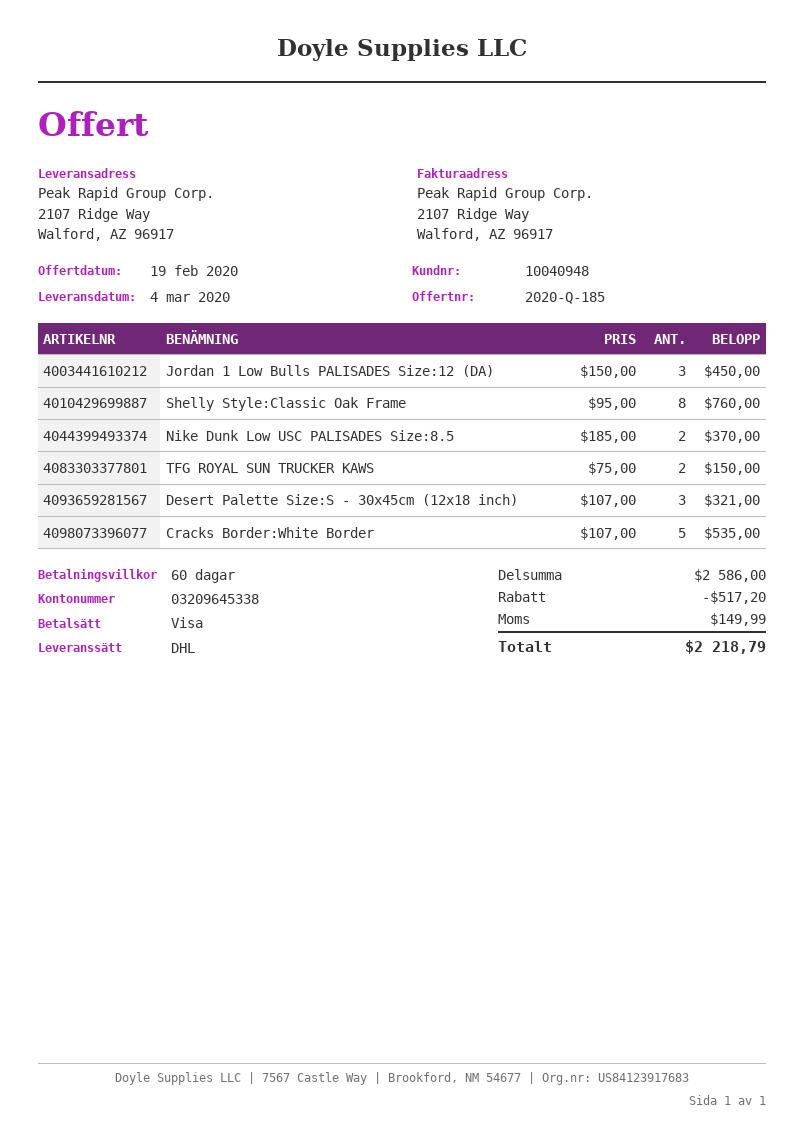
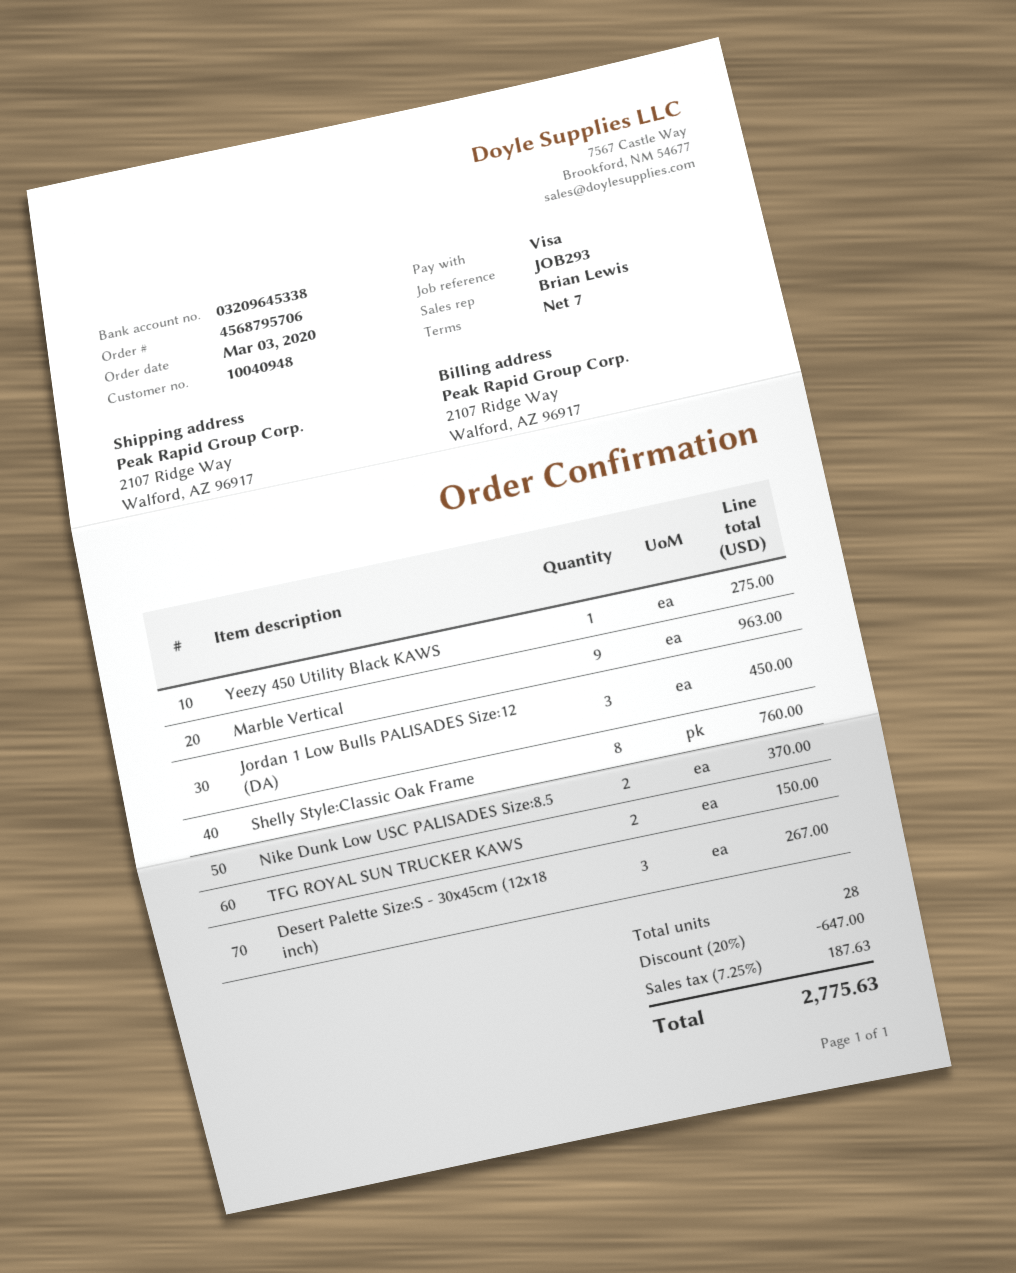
payment terms: 60 days -> 7 days
Desert Palette Size:S - 30x45cm (12x18 inch): 3 for 321.00 -> 3 for 267.00
Cracks Border:White Border: 5 for 535.00 -> none
Yeezy 450 Utility Black KAWS: none -> 1 for 275.00
Marble Vertical: none -> 9 for 963.00
discount: 517.20 -> 647.00
tax: 149.99 -> 187.63
total: 2218.79 -> 2775.63

